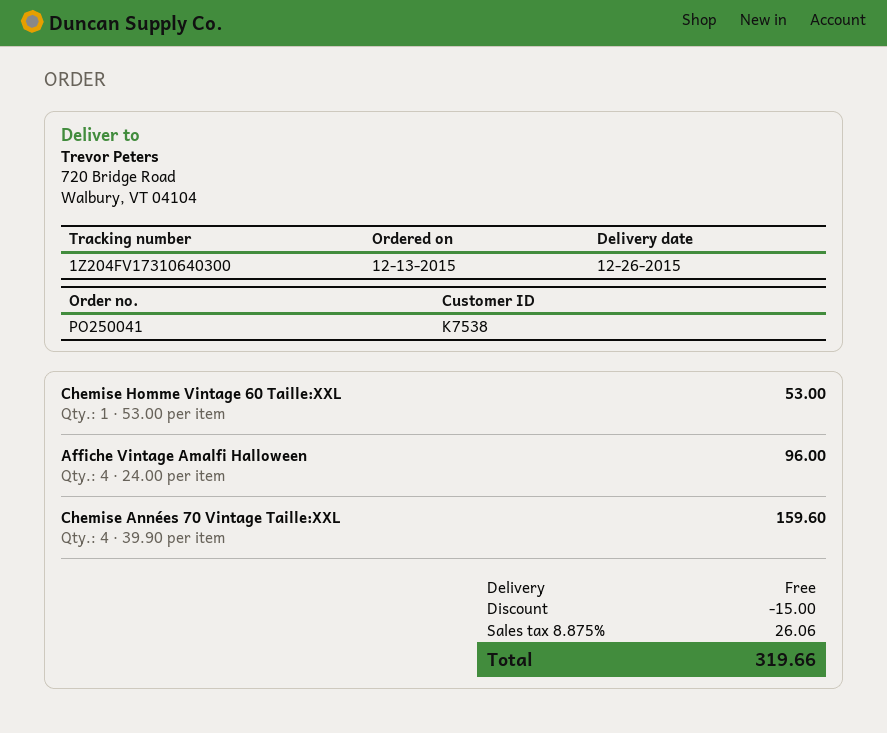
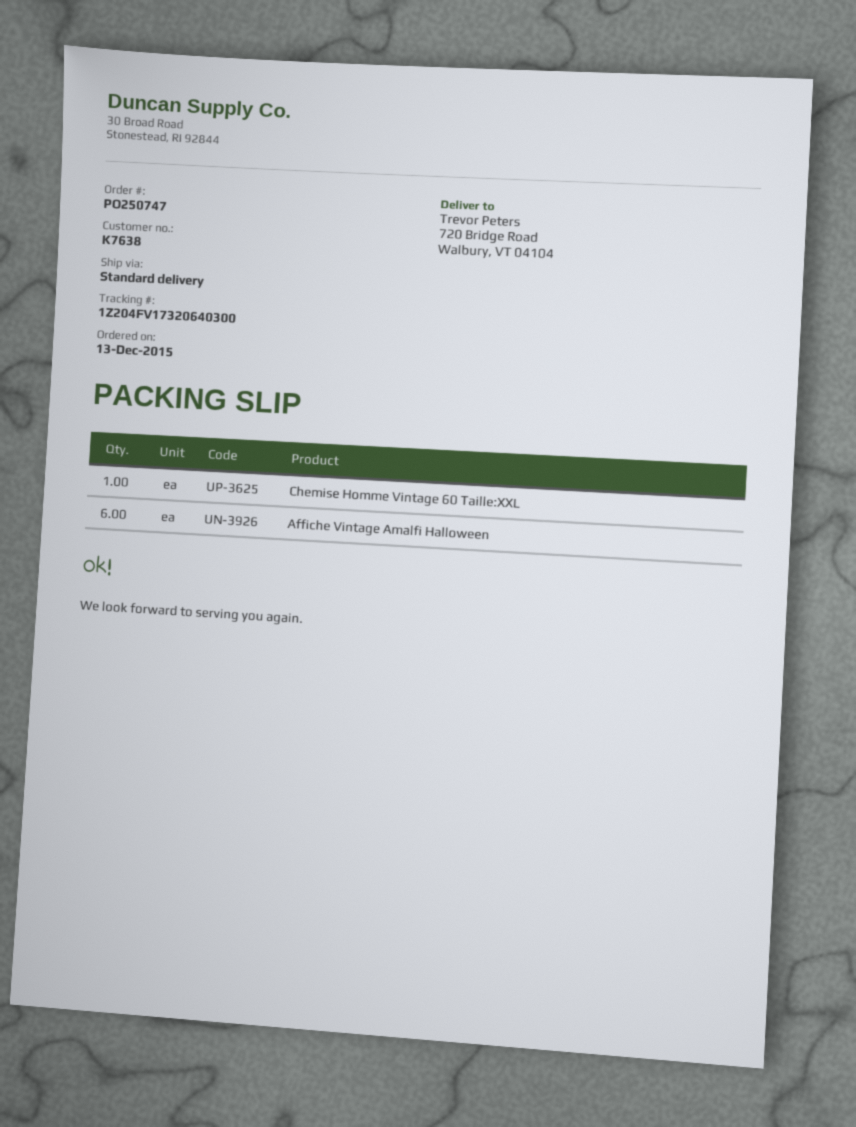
order number: PO250041 -> PO250747
customer number: K7538 -> K7638
tracking number: 1Z204FV17310640300 -> 1Z204FV17320640300
Affiche Vintage Amalfi Halloween: 4 -> 6
Chemise Années 70 Vintage Taille:XXL: 4 -> none

